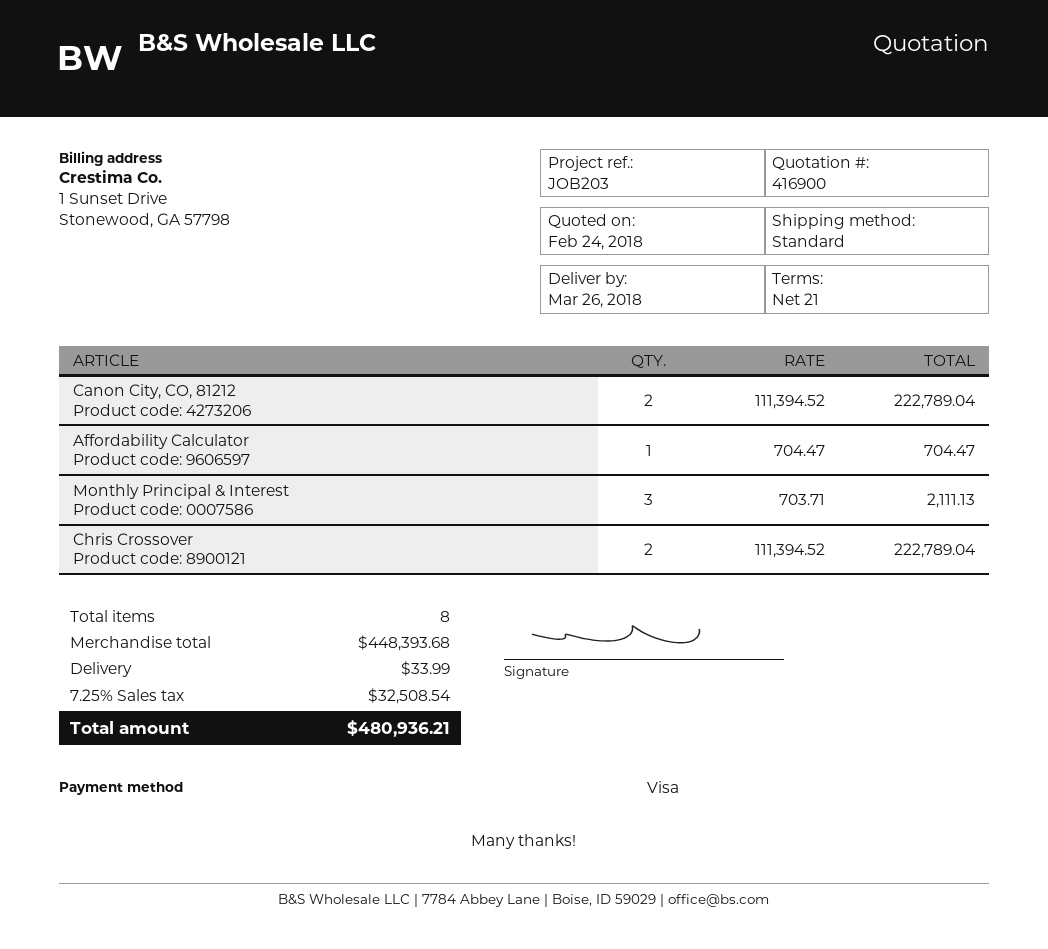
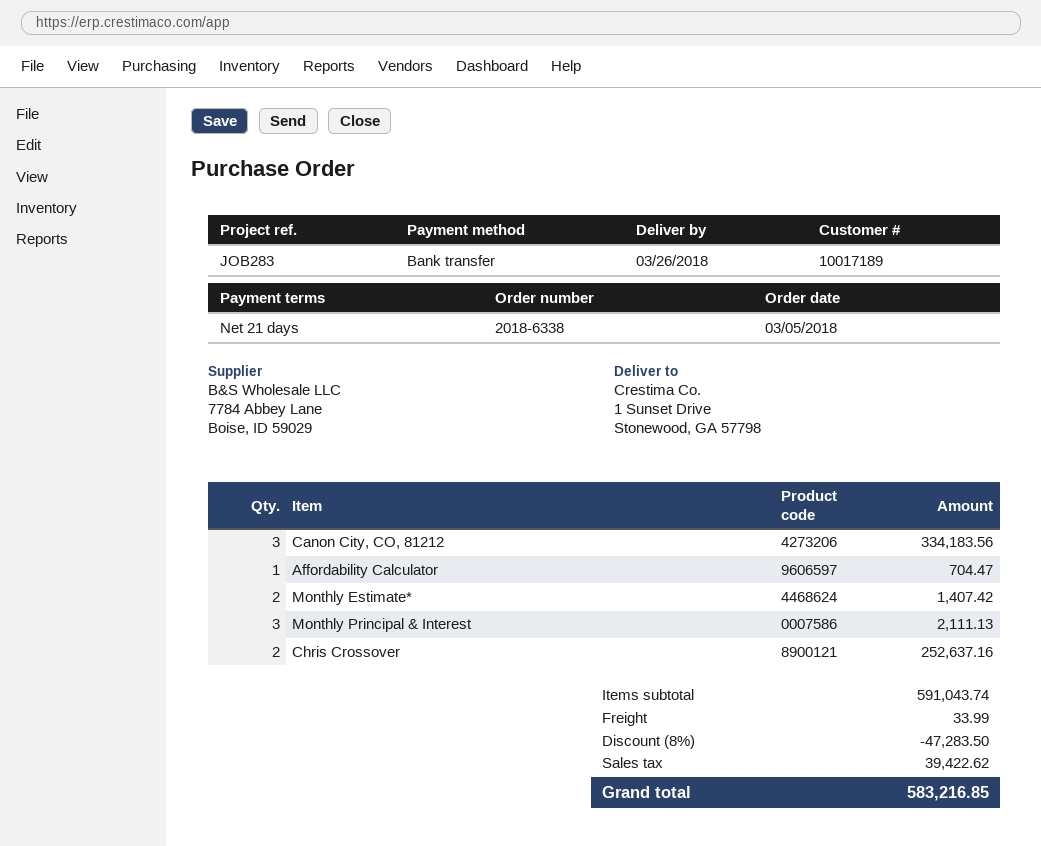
reference: JOB203 -> JOB283
payment method: Visa -> bank transfer
Canon City, CO, 81212: 2 for 222789.04 -> 3 for 334183.56
Chris Crossover: 2 for 222789.04 -> 2 for 252637.16
Monthly Estimate*: none -> 2 for 1407.42
subtotal: 448393.68 -> 591043.74
discount: none -> 8% = 47283.50
tax: 32508.54 -> 39422.62
total: 480936.21 -> 583216.85

